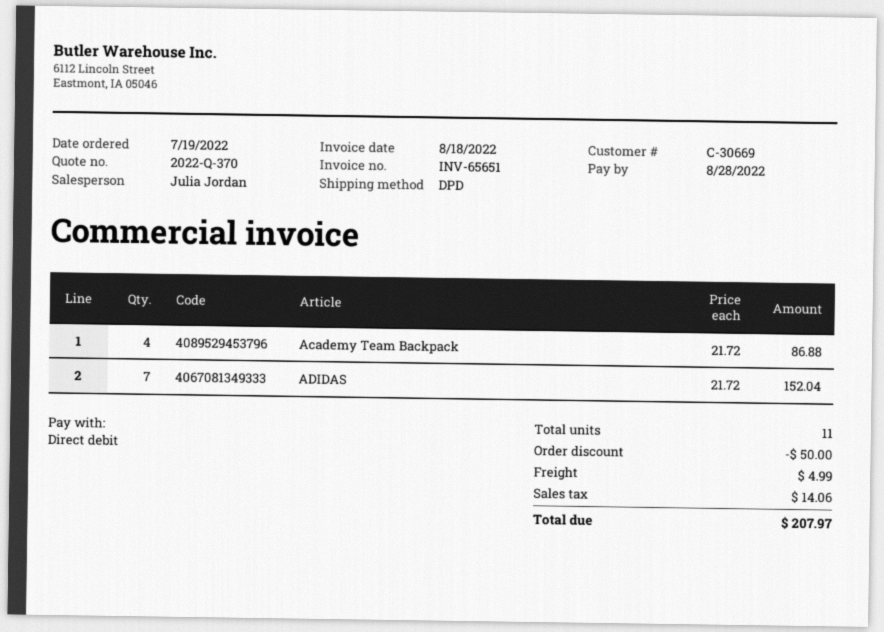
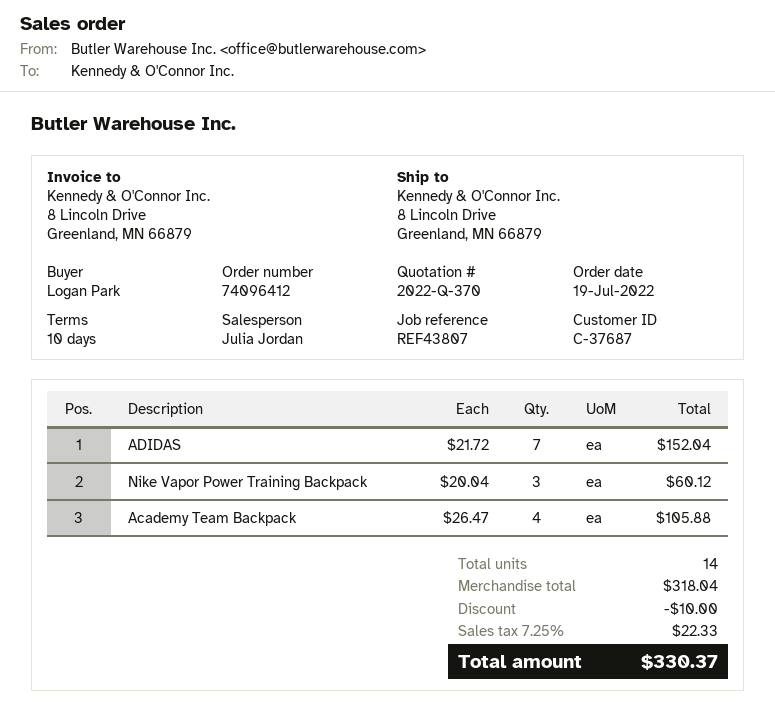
customer number: C-30669 -> C-37687
Academy Team Backpack: 4 x 21.72 = 86.88 -> 4 x 26.47 = 105.88
Nike Vapor Power Training Backpack: none -> 3 x 20.04 = 60.12
total quantity: 11 -> 14
discount: 50.00 -> 10.00
shipping: 4.99 -> none
tax: 14.06 -> 22.33
total: 207.97 -> 330.37

